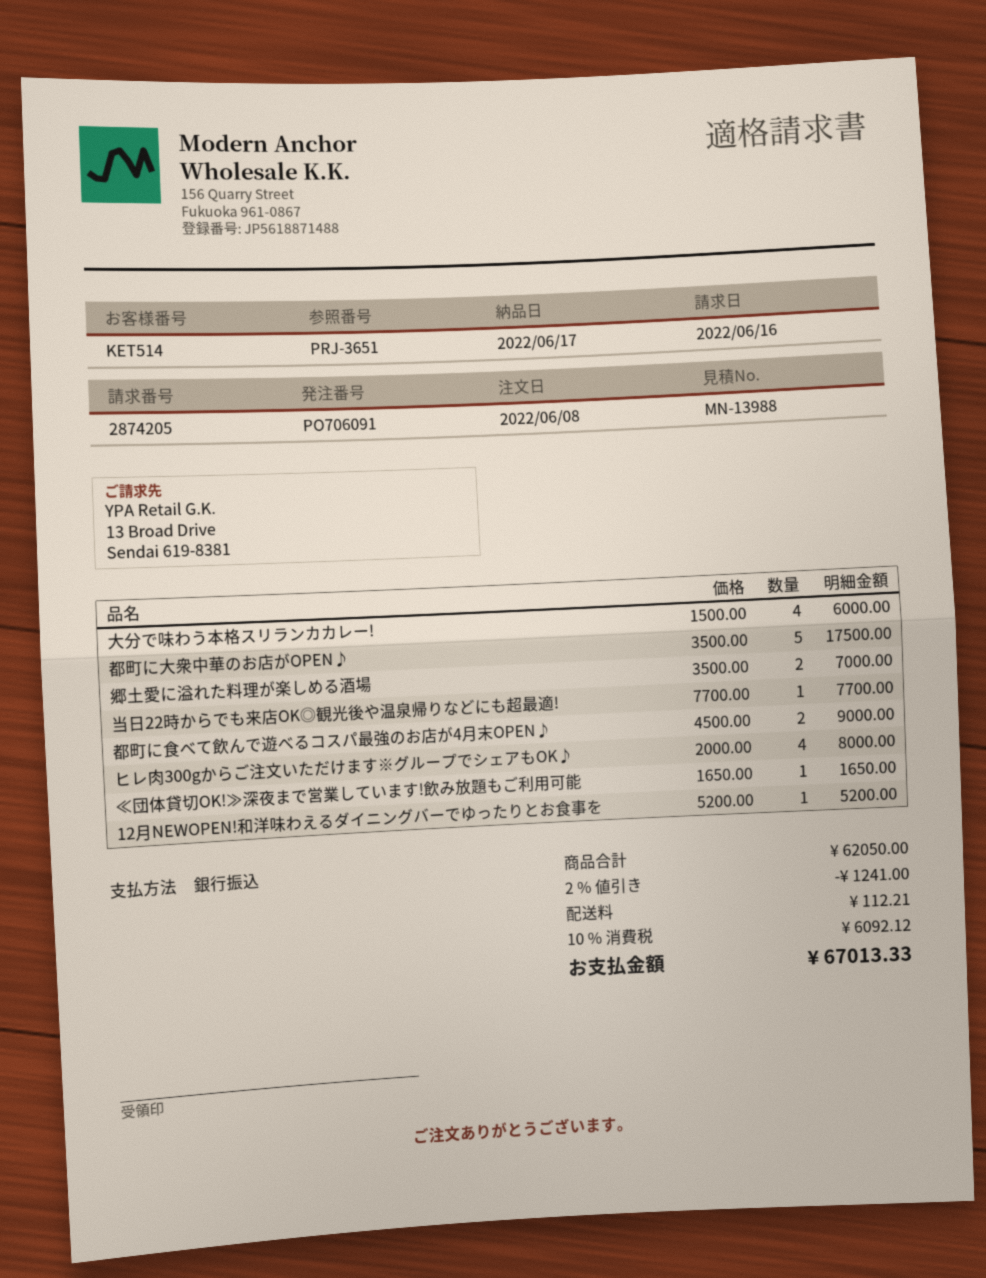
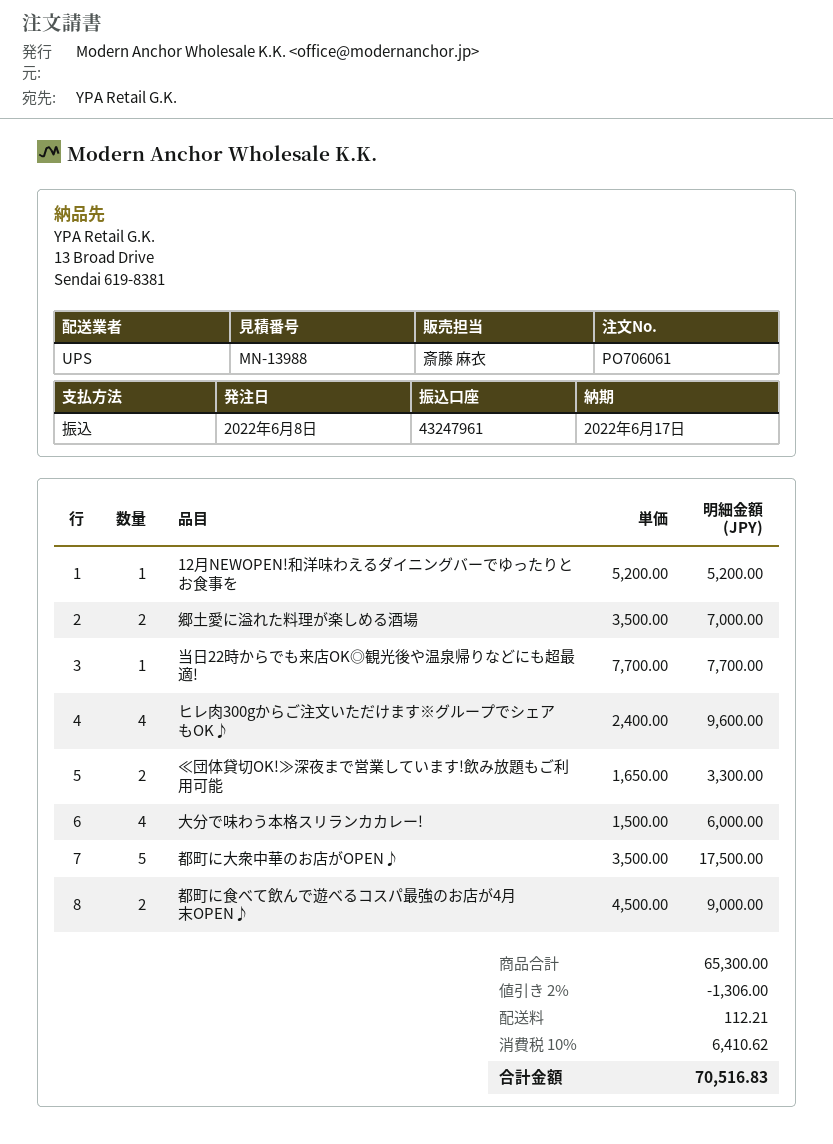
order number: PO706091 -> PO706061
ヒレ肉300gからご注文いただけます※グループでシェアもOK♪: 4 x 2000.00 = 8000.00 -> 4 x 2400.00 = 9600.00
≪団体貸切OK!≫深夜まで営業しています!飲み放題もご利用可能: 1 x 1650.00 = 1650.00 -> 2 x 1650.00 = 3300.00
subtotal: 62050.00 -> 65300.00
discount: 2% = 1241.00 -> 2% = 1306.00
tax: 10% = 6092.12 -> 10% = 6410.62
total: 67013.33 -> 70516.83

